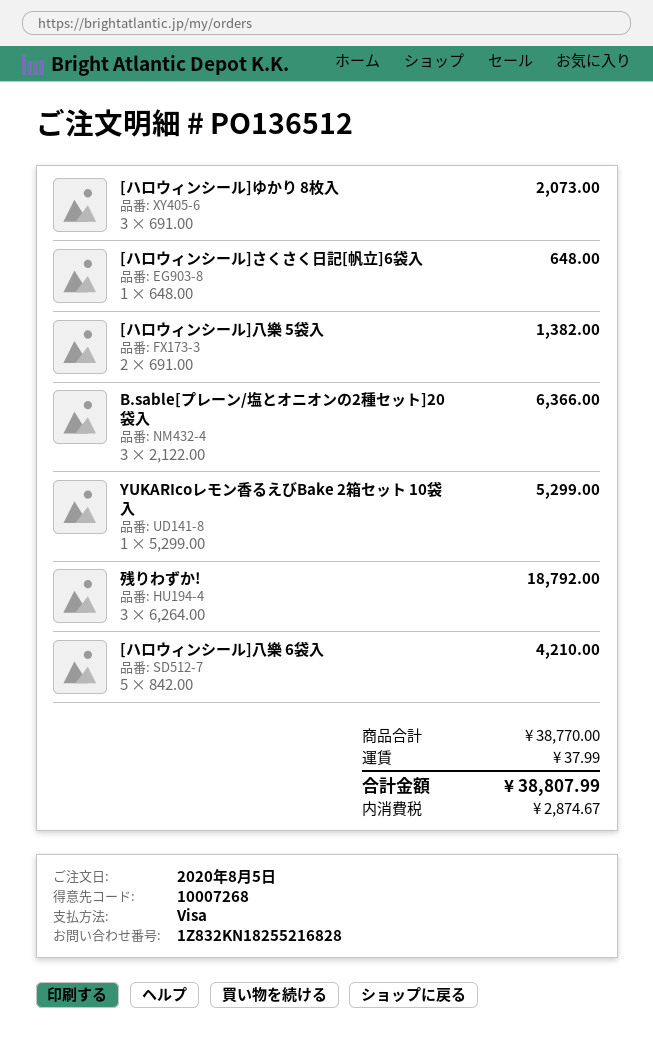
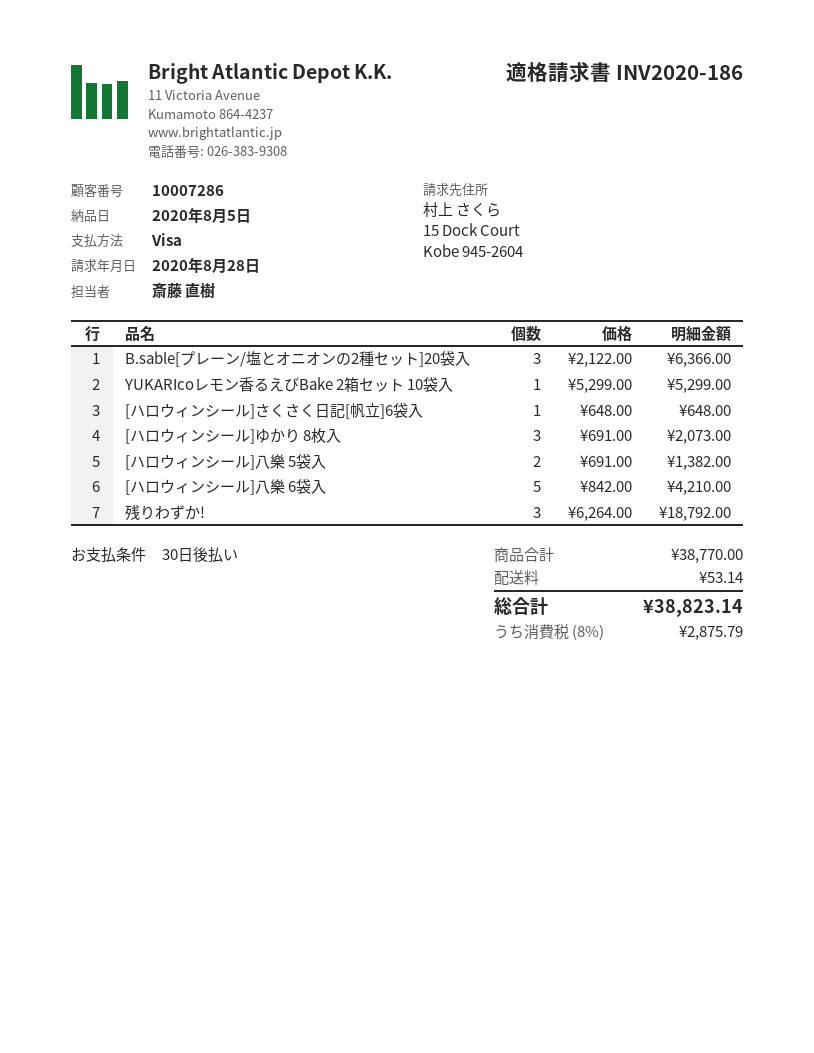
customer number: 10007268 -> 10007286
shipping: 37.99 -> 53.14
tax: 2874.67 -> 2875.79
total: 38807.99 -> 38823.14

